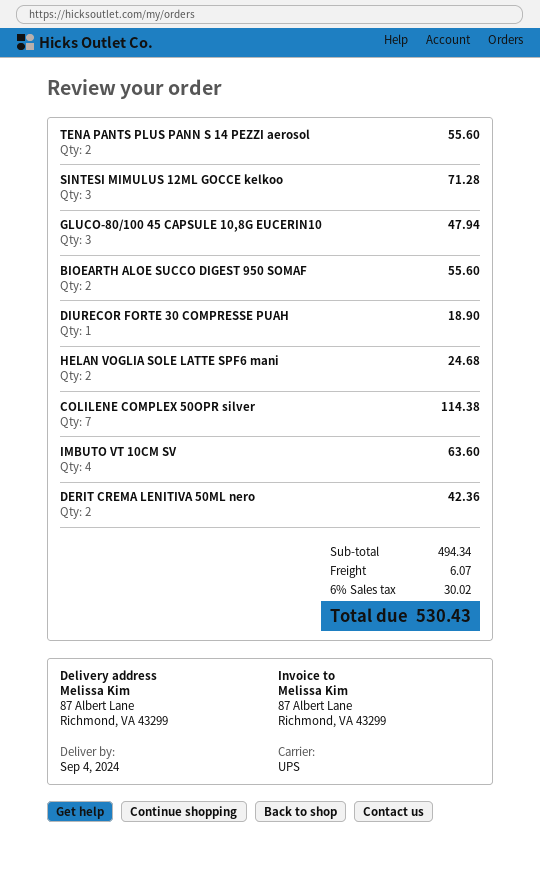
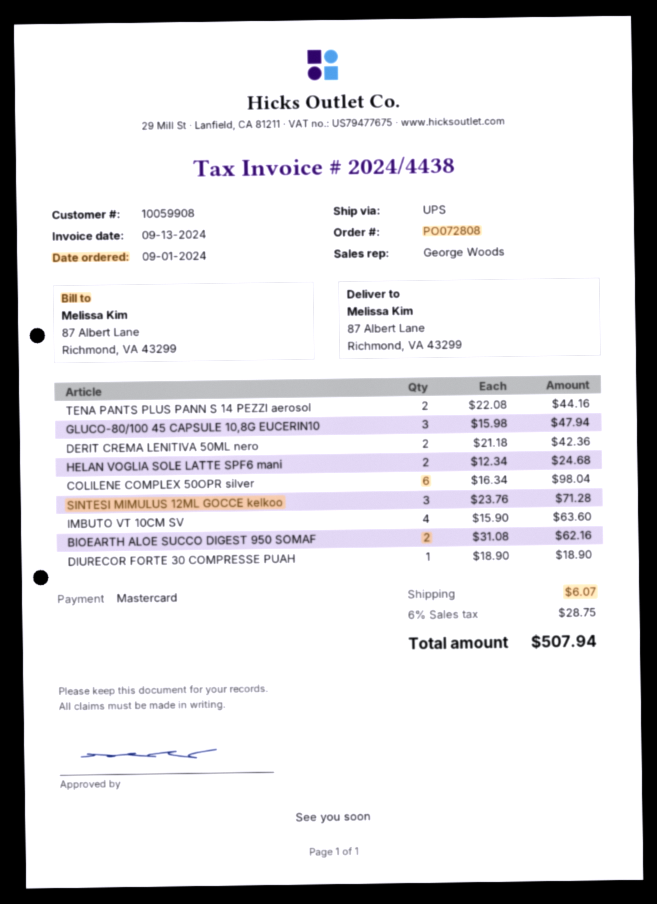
TENA PANTS PLUS PANN S 14 PEZZI aerosol: 2 for 55.60 -> 2 for 44.16
BIOEARTH ALOE SUCCO DIGEST 950 SOMAF: 2 for 55.60 -> 2 for 62.16
COLILENE COMPLEX 50OPR silver: 7 for 114.38 -> 6 for 98.04
tax: 6% = 30.02 -> 6% = 28.75
total: 530.43 -> 507.94

